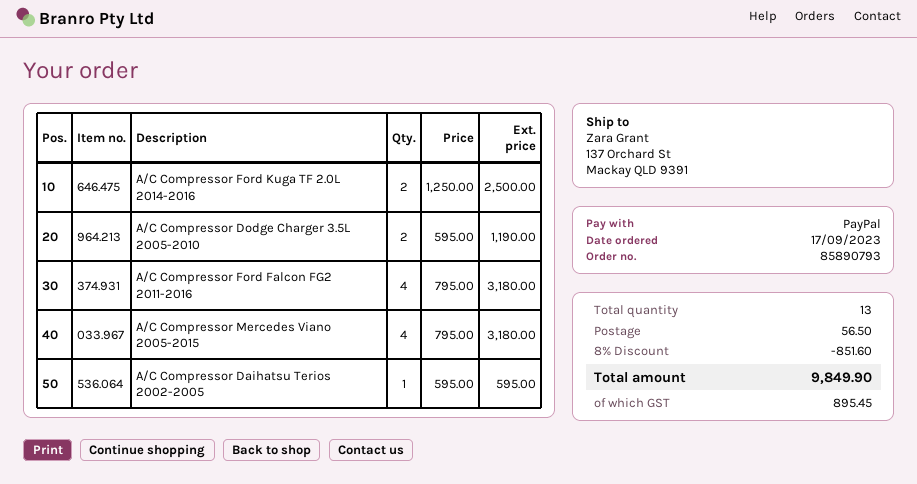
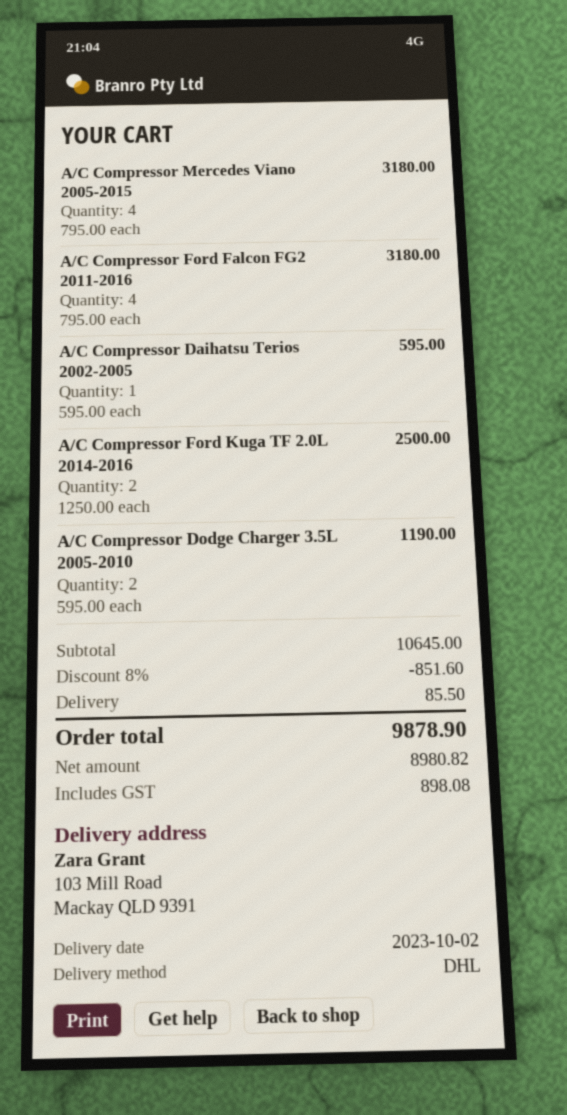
ship to: 137 Orchard St, Mackay QLD 9391 -> 103 Mill Road, Mackay QLD 9391
shipping: 56.50 -> 85.50
tax: 895.45 -> 898.08
total: 9849.90 -> 9878.90

